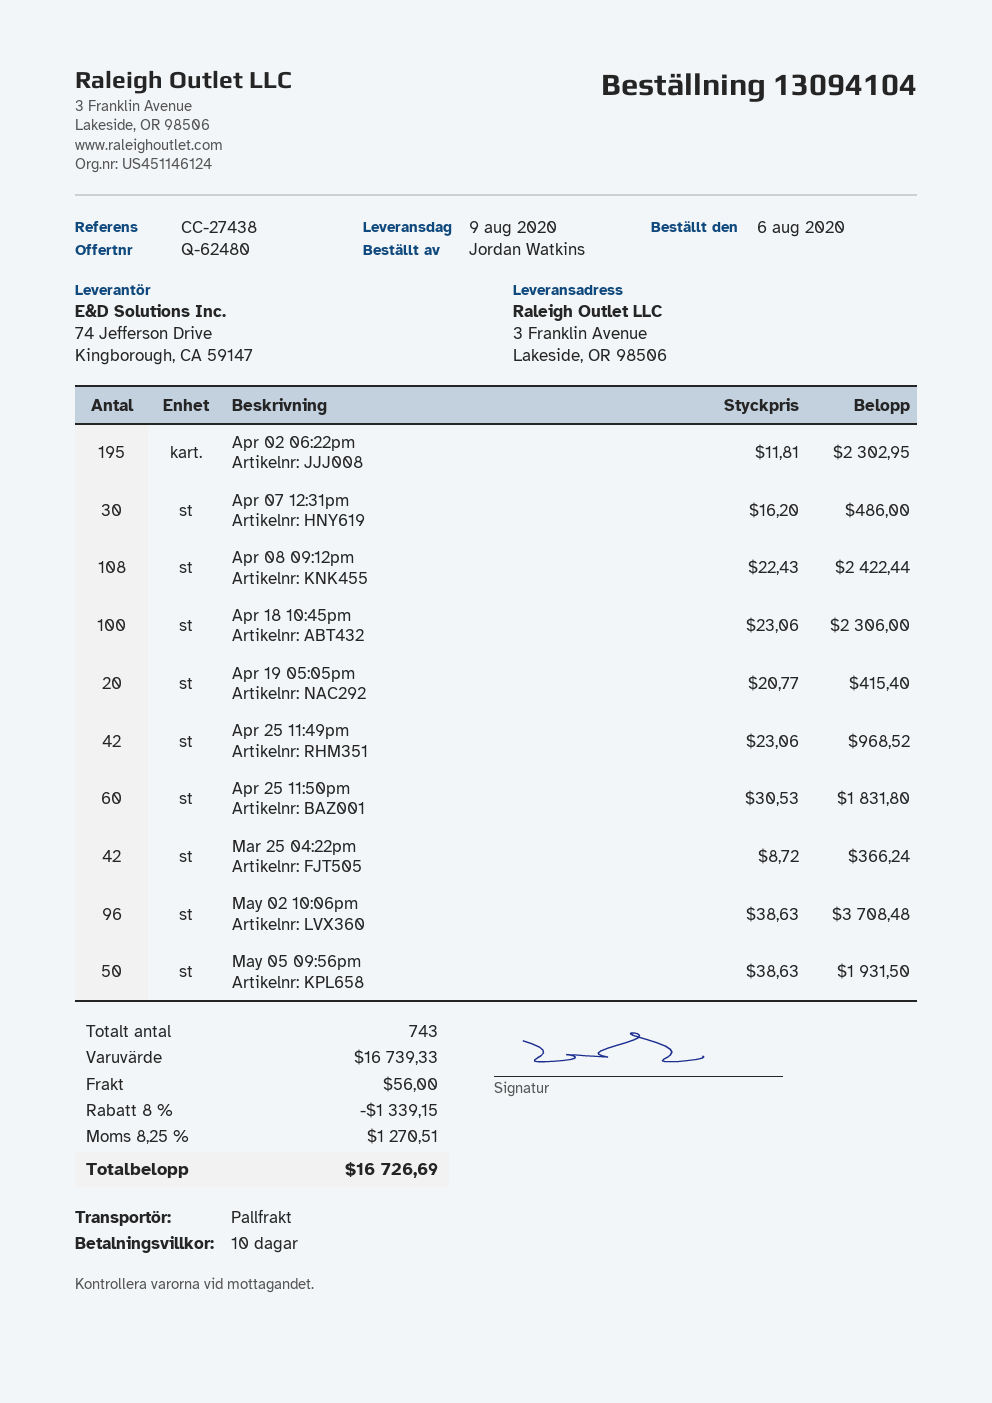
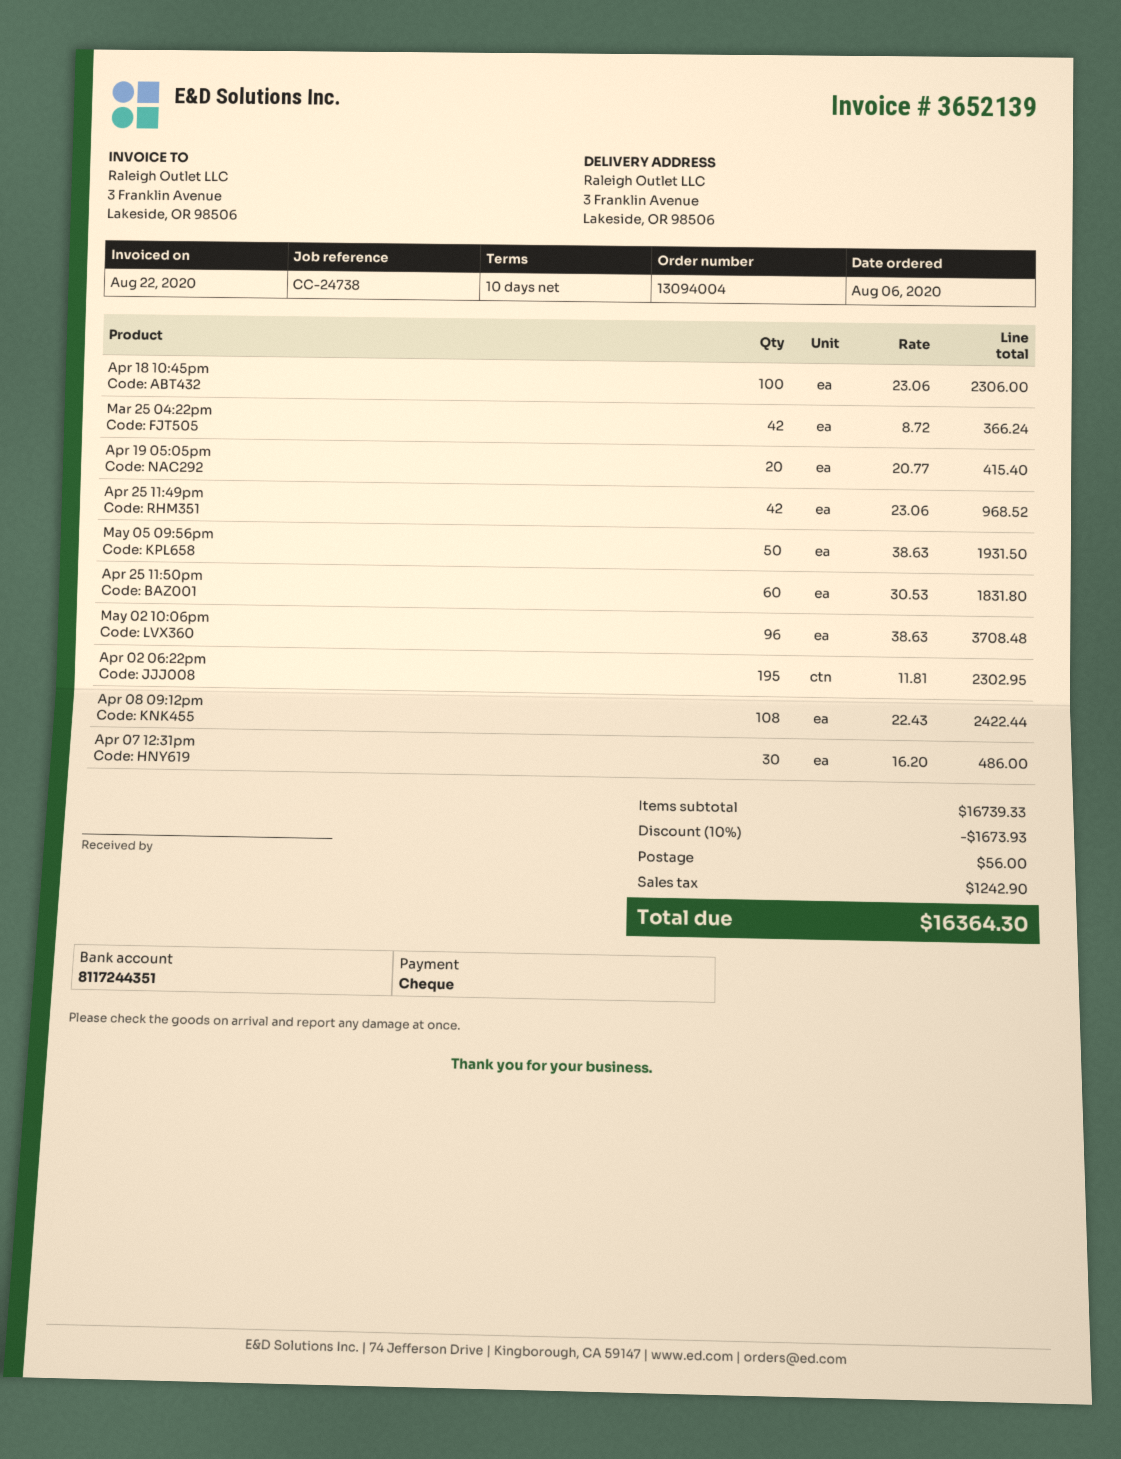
order number: 13094104 -> 13094004
reference: CC-27438 -> CC-24738
discount: 8% = 1339.15 -> 10% = 1673.93
tax: 1270.51 -> 1242.90
total: 16726.69 -> 16364.30

